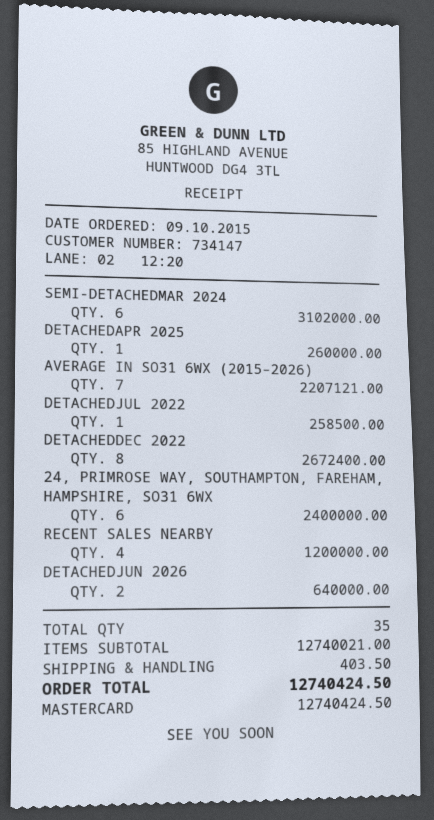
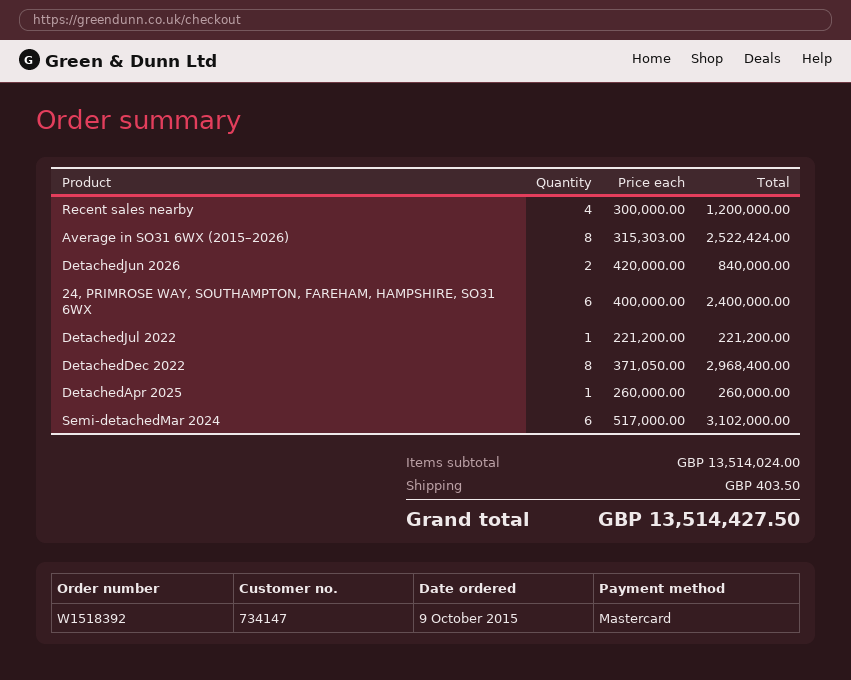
AVERAGE IN SO31 6WX (2015–2026): 7 for 2207121.00 -> 8 for 2522424.00
DETACHEDJUL 2022: 1 for 258500.00 -> 1 for 221200.00
DETACHEDDEC 2022: 8 for 2672400.00 -> 8 for 2968400.00
DETACHEDJUN 2026: 2 for 640000.00 -> 2 for 840000.00
subtotal: 12740021.00 -> 13514024.00
total: 12740424.50 -> 13514427.50

